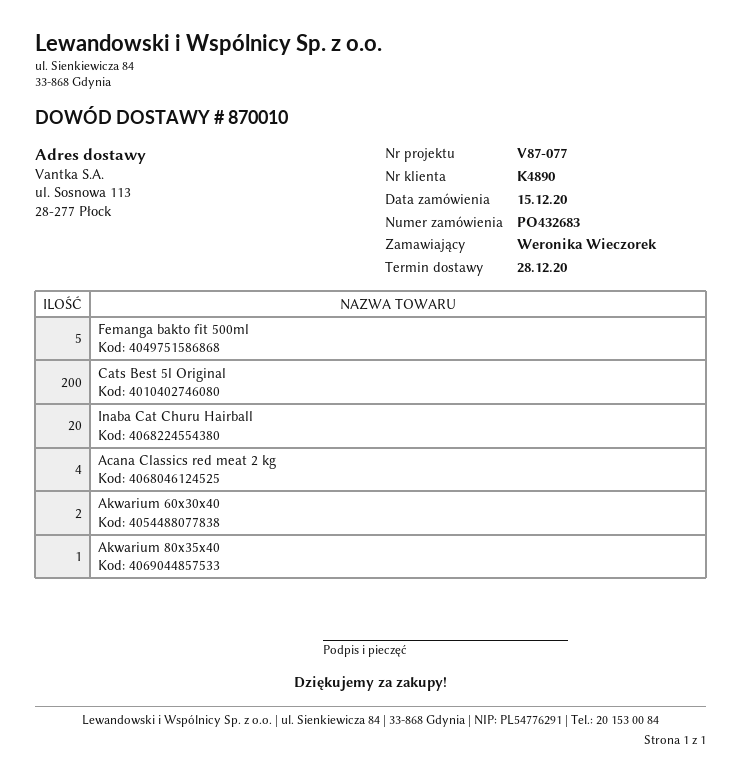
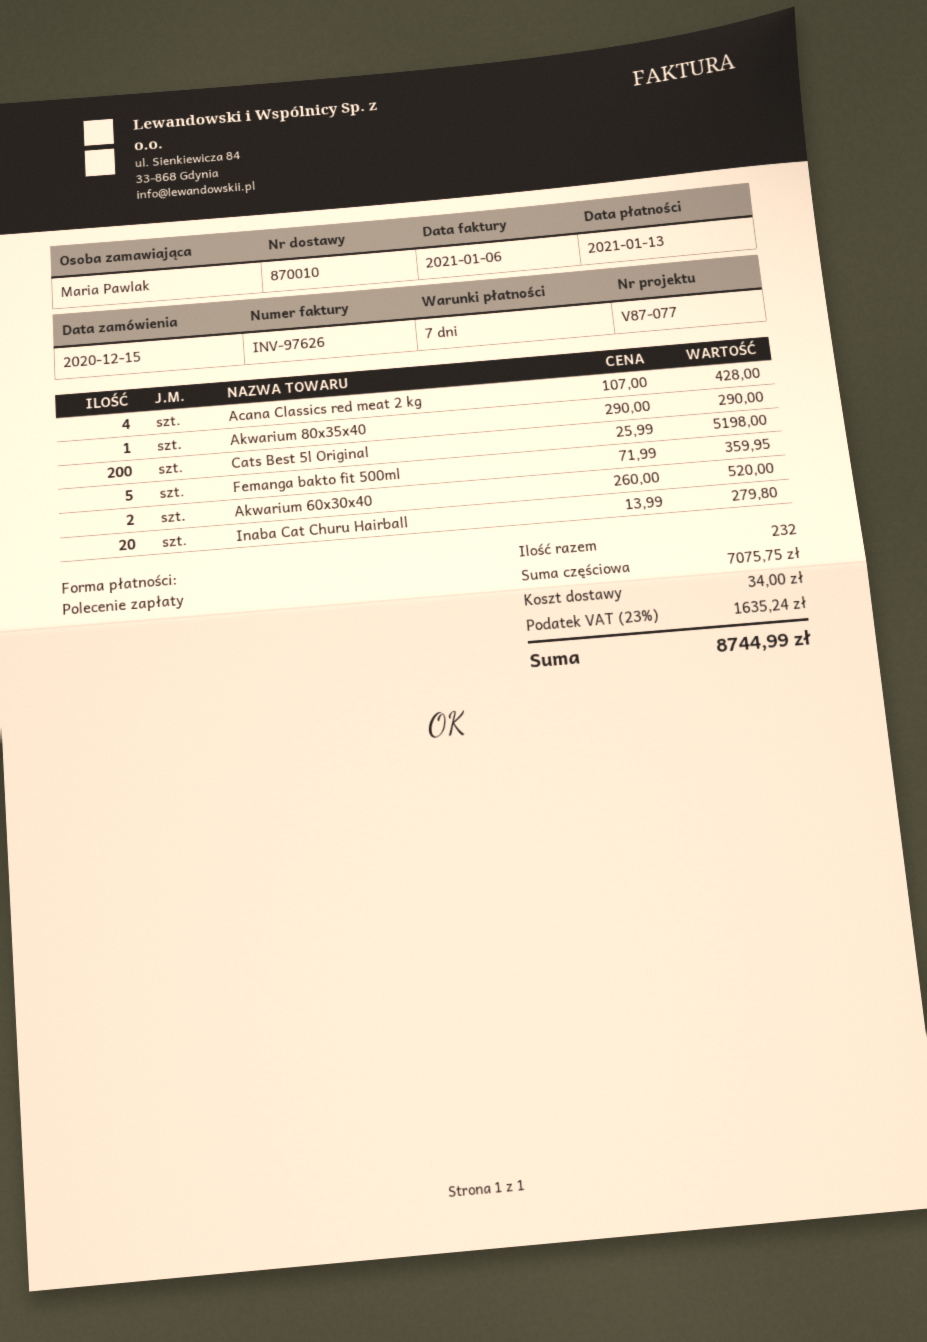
ordered by: Weronika Wieczorek -> Maria Pawlak

